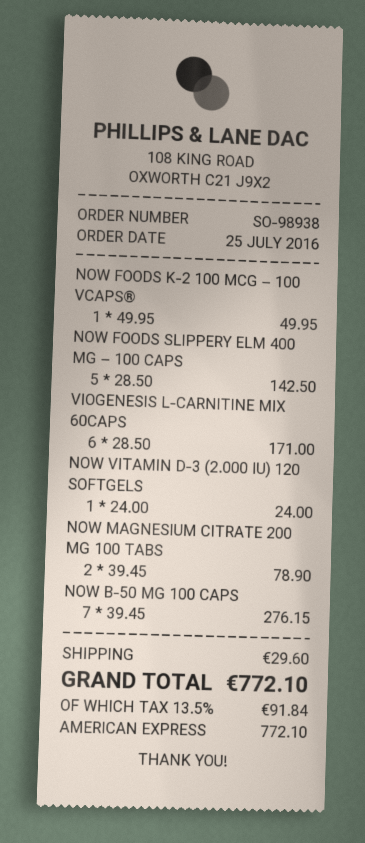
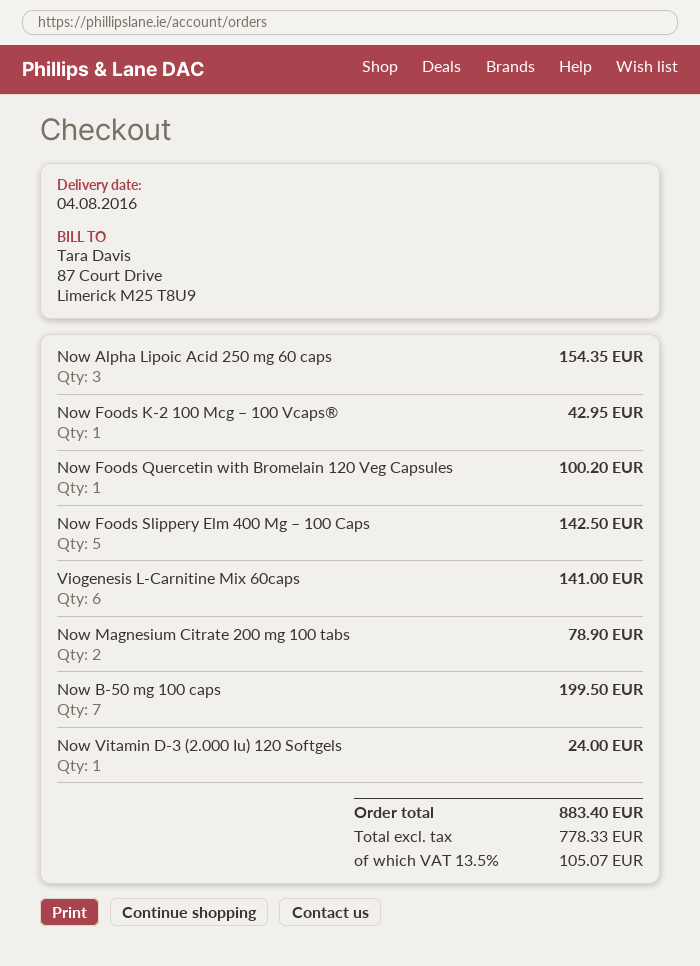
NOW FOODS K-2 100 MCG – 100 VCAPS®: 1 for 49.95 -> 1 for 42.95
VIOGENESIS L-CARNITINE MIX 60CAPS: 6 for 171.00 -> 6 for 141.00
NOW B-50 MG 100 CAPS: 7 for 276.15 -> 7 for 199.50
Now Alpha Lipoic Acid 250 mg 60 caps: none -> 3 for 154.35
Now Foods Quercetin with Bromelain 120 Veg Capsules: none -> 1 for 100.20
shipping: 29.60 -> none
tax: 13.5% = 91.84 -> 13.5% = 105.07
total: 772.10 -> 883.40

